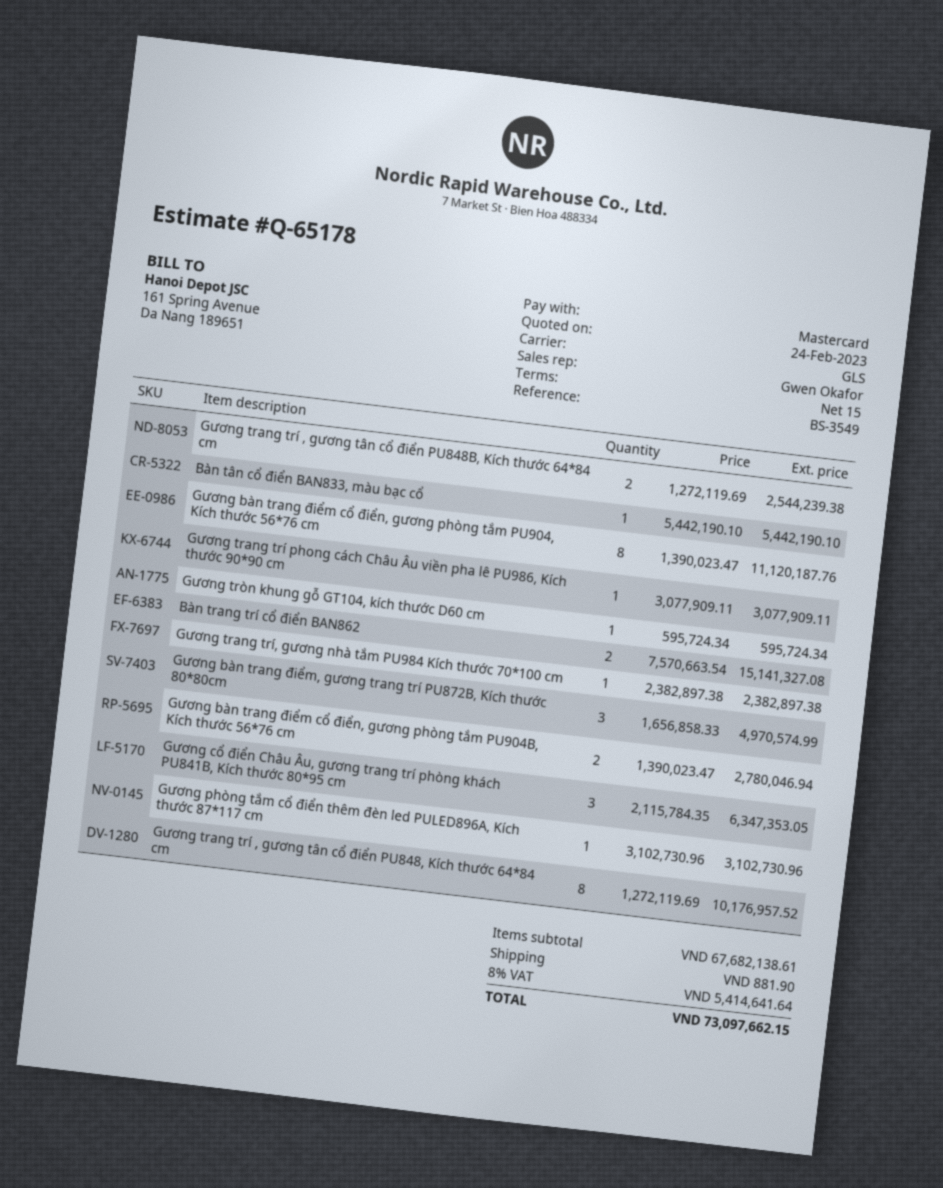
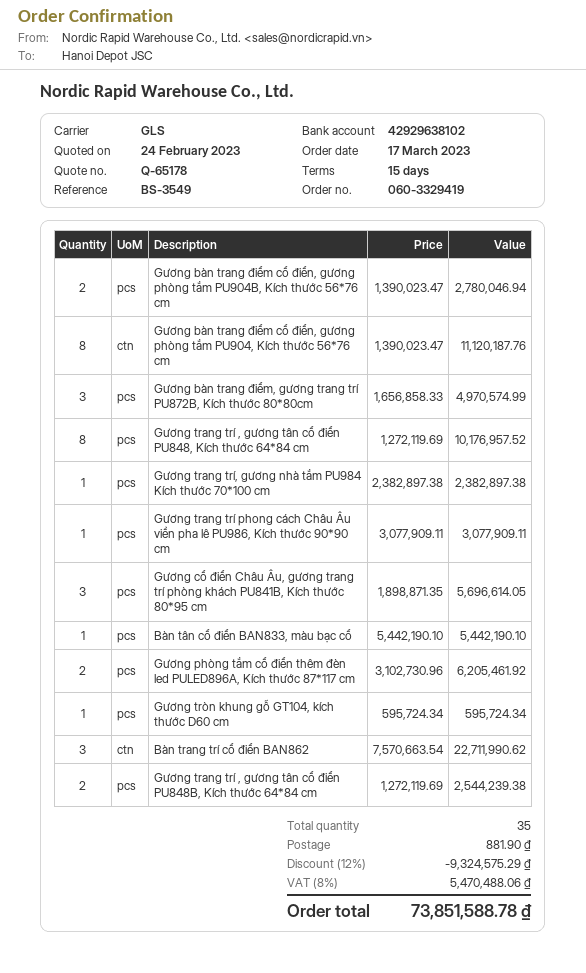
Bàn trang trí cổ điển BAN862: 2 x 7570663.54 = 15141327.08 -> 3 x 7570663.54 = 22711990.62
Gương cổ điển Châu Âu, gương trang trí phòng khách PU841B, Kích thước 80*95 cm: 3 x 2115784.35 = 6347353.05 -> 3 x 1898871.35 = 5696614.05
Gương phòng tắm cổ điển thêm đèn led PULED896A, Kích thước 87*117 cm: 1 x 3102730.96 = 3102730.96 -> 2 x 3102730.96 = 6205461.92
discount: none -> 12% = 9324575.29
tax: 8% = 5414641.64 -> 8% = 5470488.06
total: 73097662.15 -> 73851588.78

